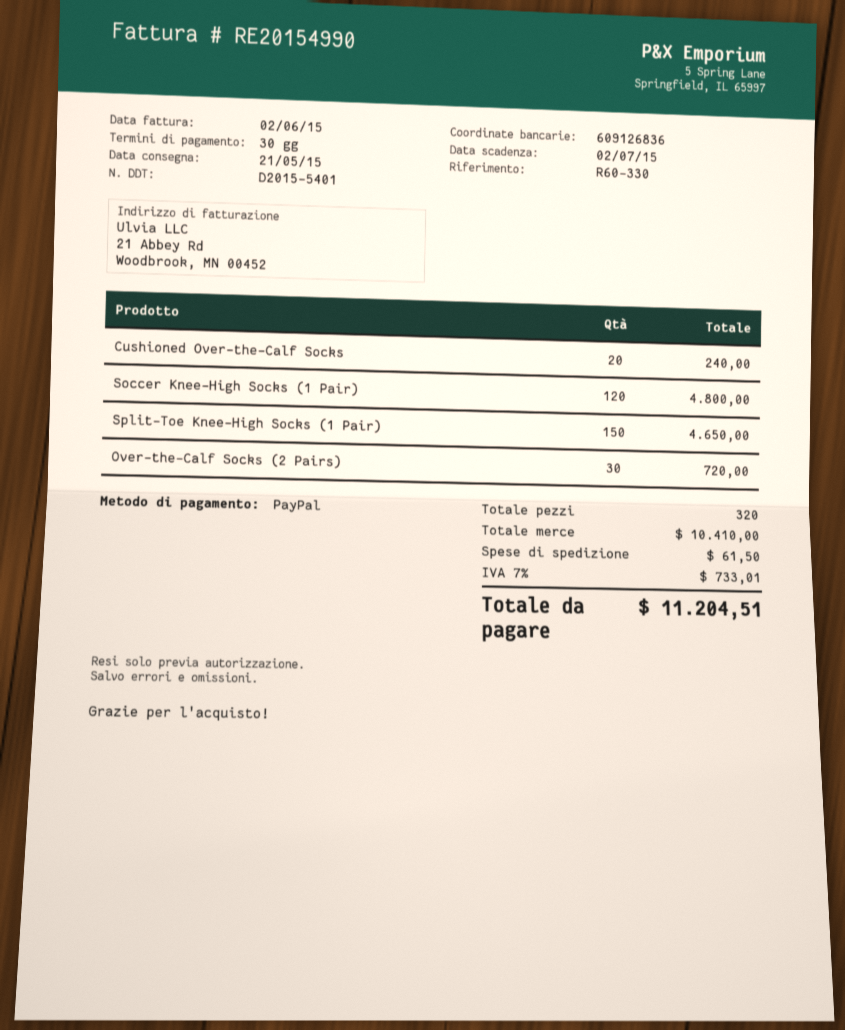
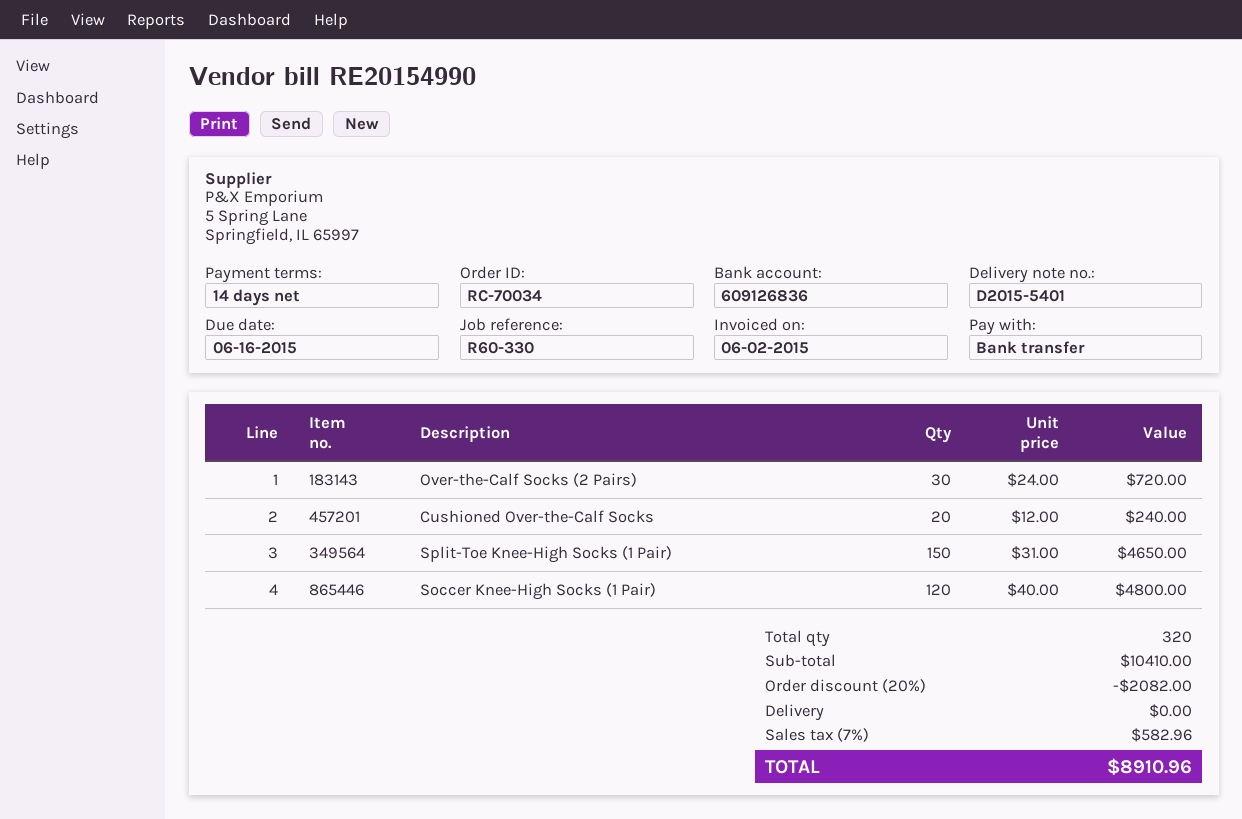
payment terms: 30 days -> 14 days
due date: 2015-07-02 -> 2015-06-16
payment method: PayPal -> bank transfer
discount: none -> 20% = 2082.00
shipping: 61.50 -> 0.00
tax: 7% = 733.01 -> 7% = 582.96
total: 11204.51 -> 8910.96

